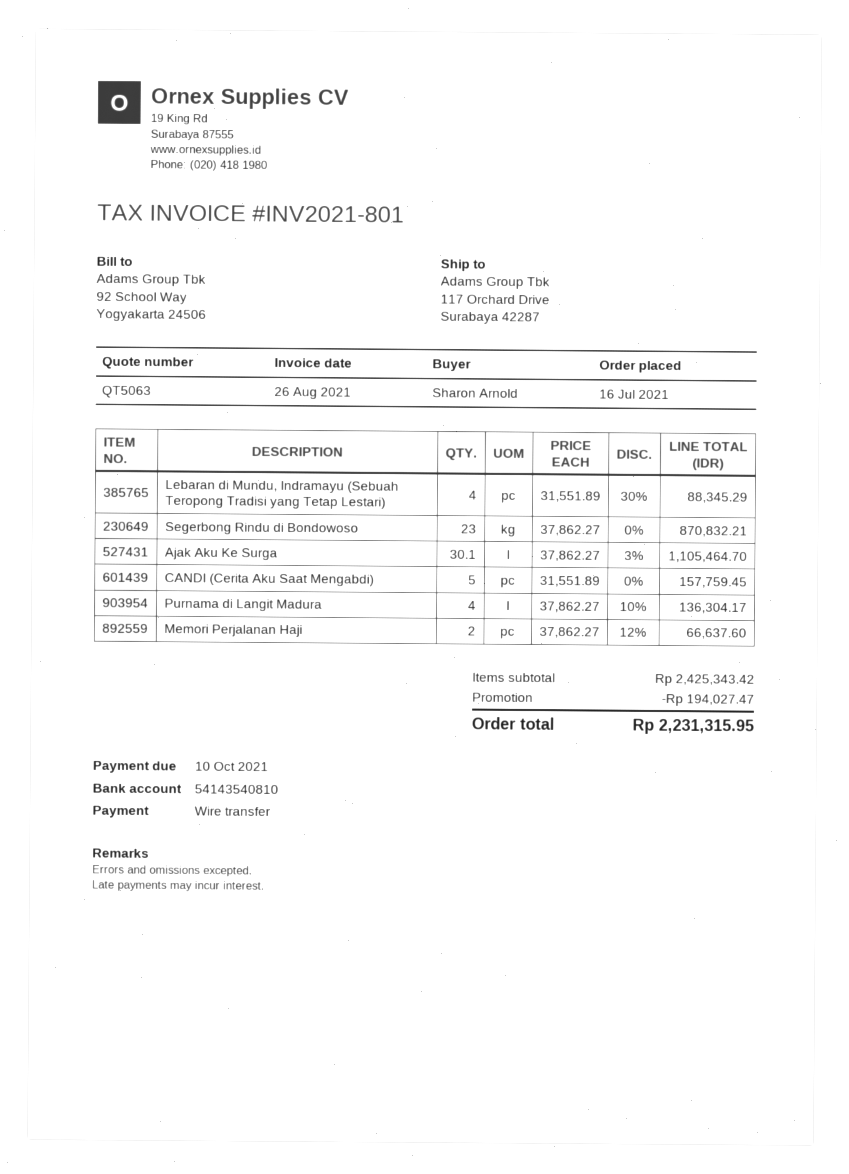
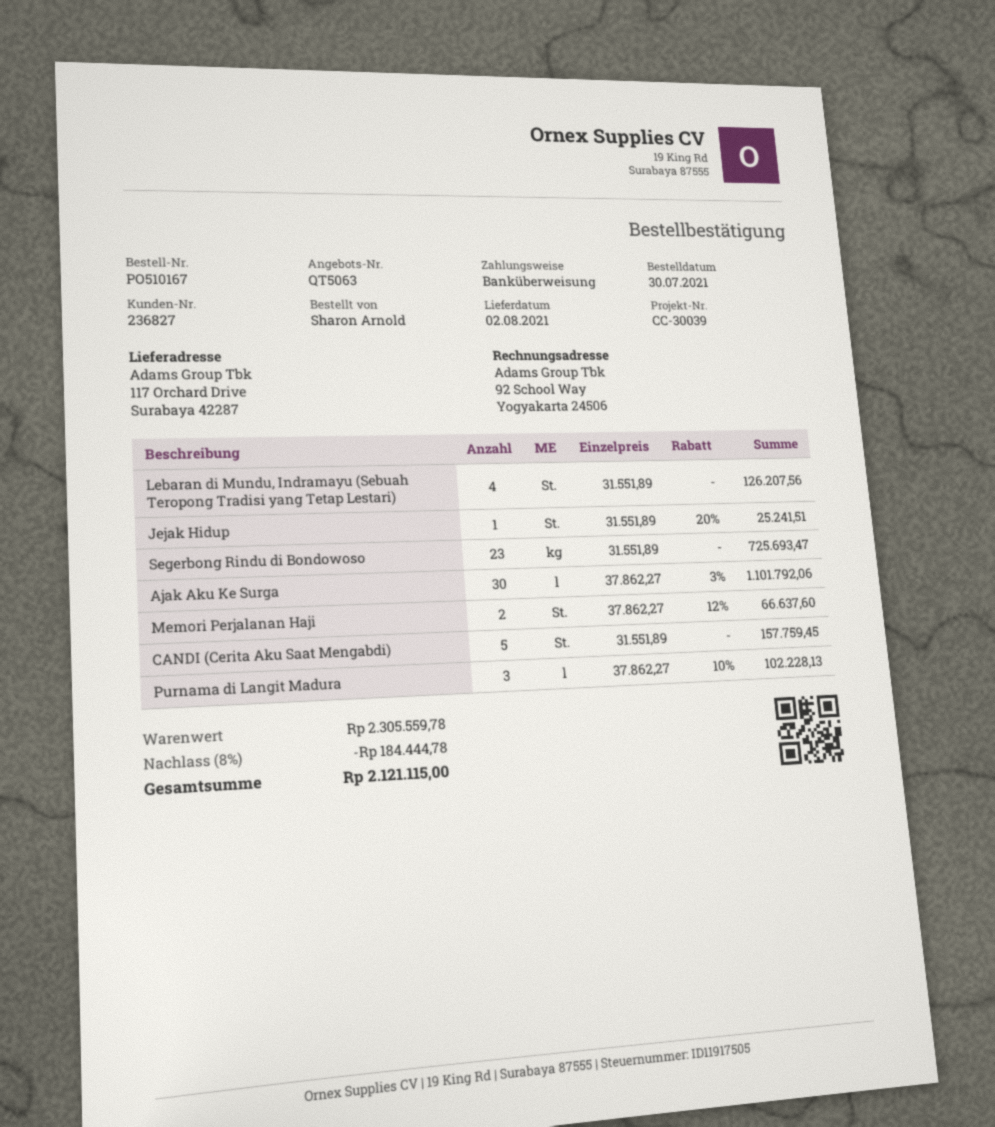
order date: 2021-07-16 -> 2021-07-30
Lebaran di Mundu, Indramayu (Sebuah Teropong Tradisi yang Tetap Lestari): 4 x 31551.89 - 30% = 88345.29 -> 4 x 31551.89 = 126207.56
Segerbong Rindu di Bondowoso: 23 x 37862.27 = 870832.21 -> 23 x 31551.89 = 725693.47
Ajak Aku Ke Surga: 30.1 x 37862.27 - 3% = 1105464.70 -> 30 x 37862.27 - 3% = 1101792.06
Purnama di Langit Madura: 4 x 37862.27 - 10% = 136304.17 -> 3 x 37862.27 - 10% = 102228.13
Jejak Hidup: none -> 1 x 31551.89 - 20% = 25241.51
subtotal: 2425343.42 -> 2305559.78
discount: 194027.47 -> 184444.78
total: 2231315.95 -> 2121115.00

